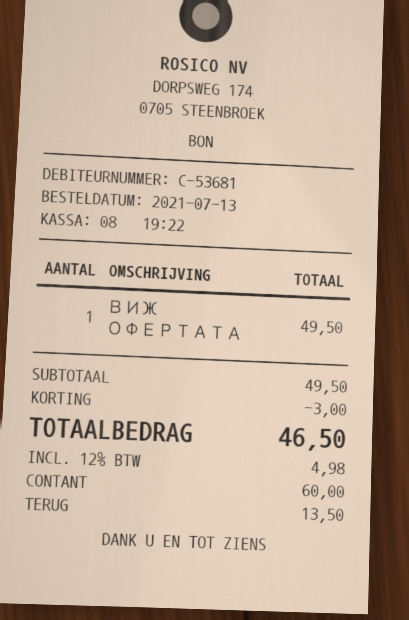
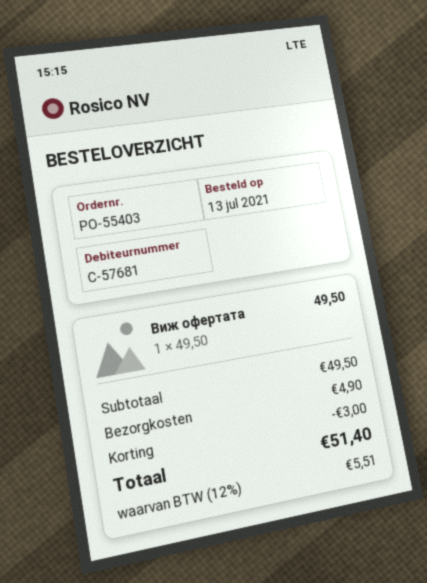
customer number: C-53681 -> C-57681
shipping: none -> 4.90
tax: 12% = 4.98 -> 12% = 5.51
total: 46.50 -> 51.40

